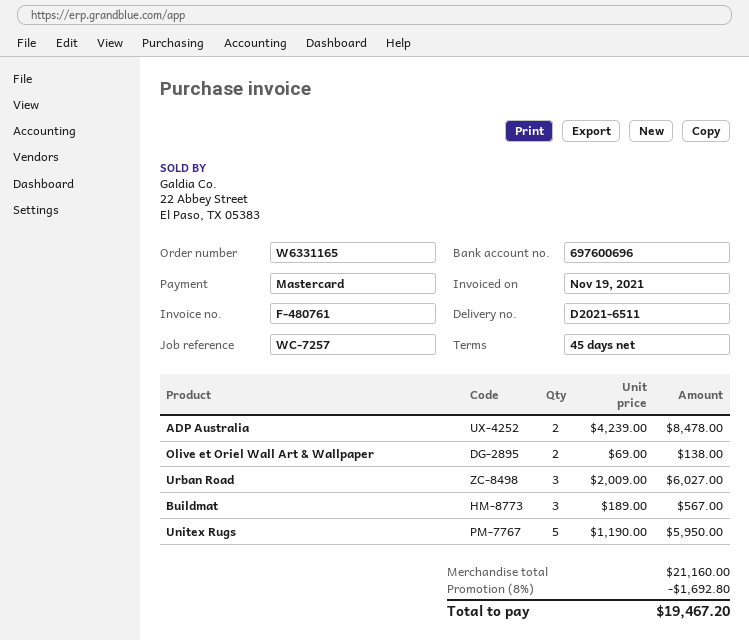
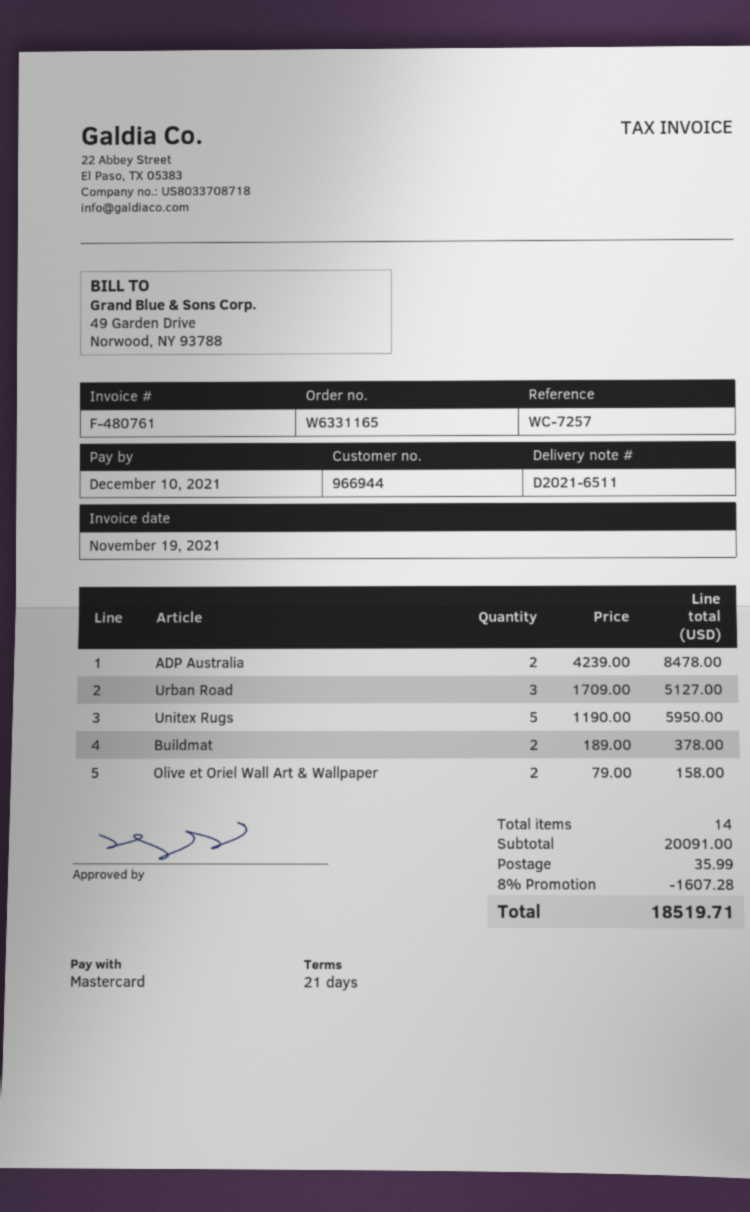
payment terms: 45 days -> 21 days
Olive et Oriel Wall Art & Wallpaper: 2 x 69.00 = 138.00 -> 2 x 79.00 = 158.00
Urban Road: 3 x 2009.00 = 6027.00 -> 3 x 1709.00 = 5127.00
Buildmat: 3 x 189.00 = 567.00 -> 2 x 189.00 = 378.00
subtotal: 21160.00 -> 20091.00
discount: 8% = 1692.80 -> 8% = 1607.28
shipping: none -> 35.99
total: 19467.20 -> 18519.71

